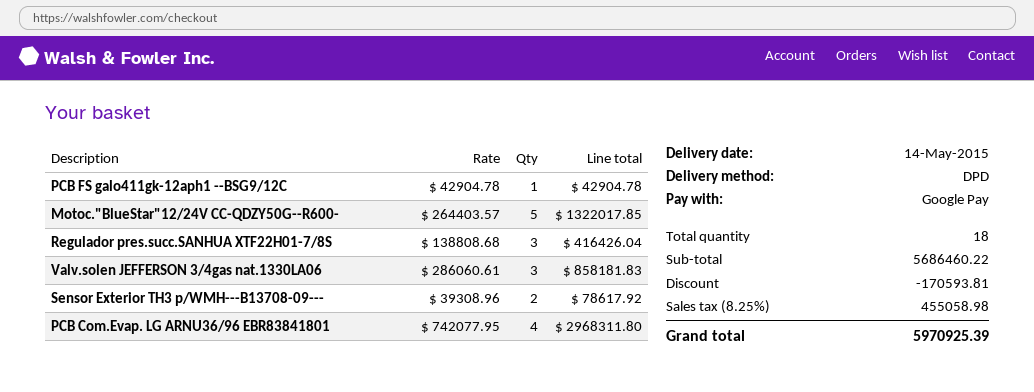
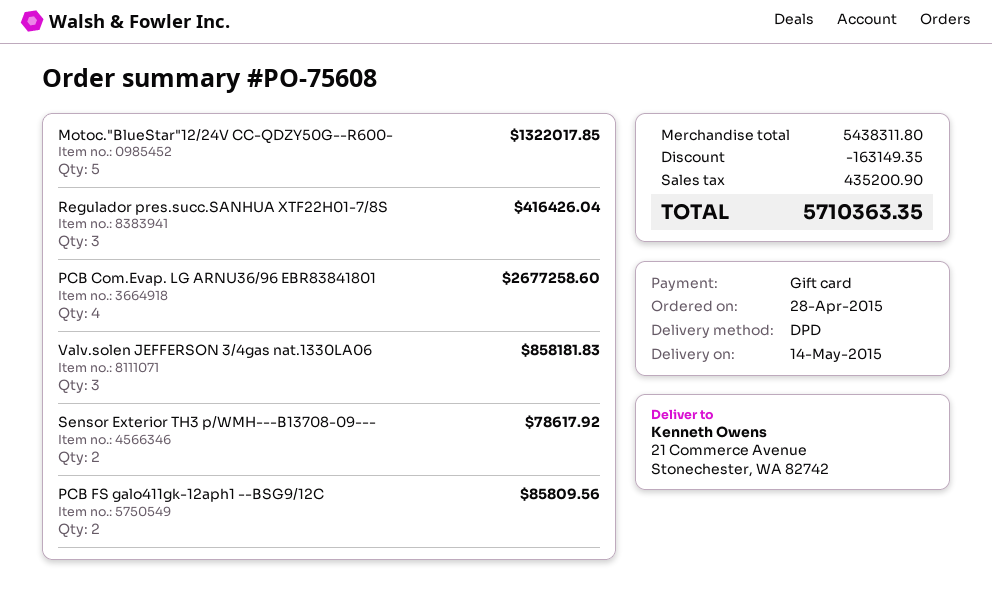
payment method: Google Pay -> gift card
PCB FS galo411gk-12aph1 --BSG9/12C: 1 for 42904.78 -> 2 for 85809.56
PCB Com.Evap. LG ARNU36/96 EBR83841801: 4 for 2968311.80 -> 4 for 2677258.60
subtotal: 5686460.22 -> 5438311.80
discount: 170593.81 -> 163149.35
tax: 455058.98 -> 435200.90
total: 5970925.39 -> 5710363.35

